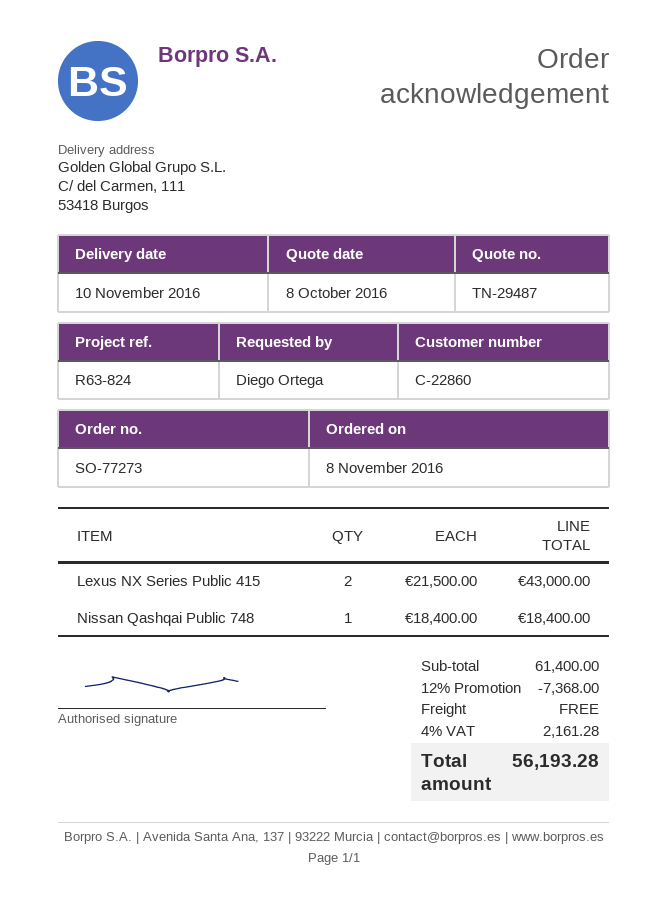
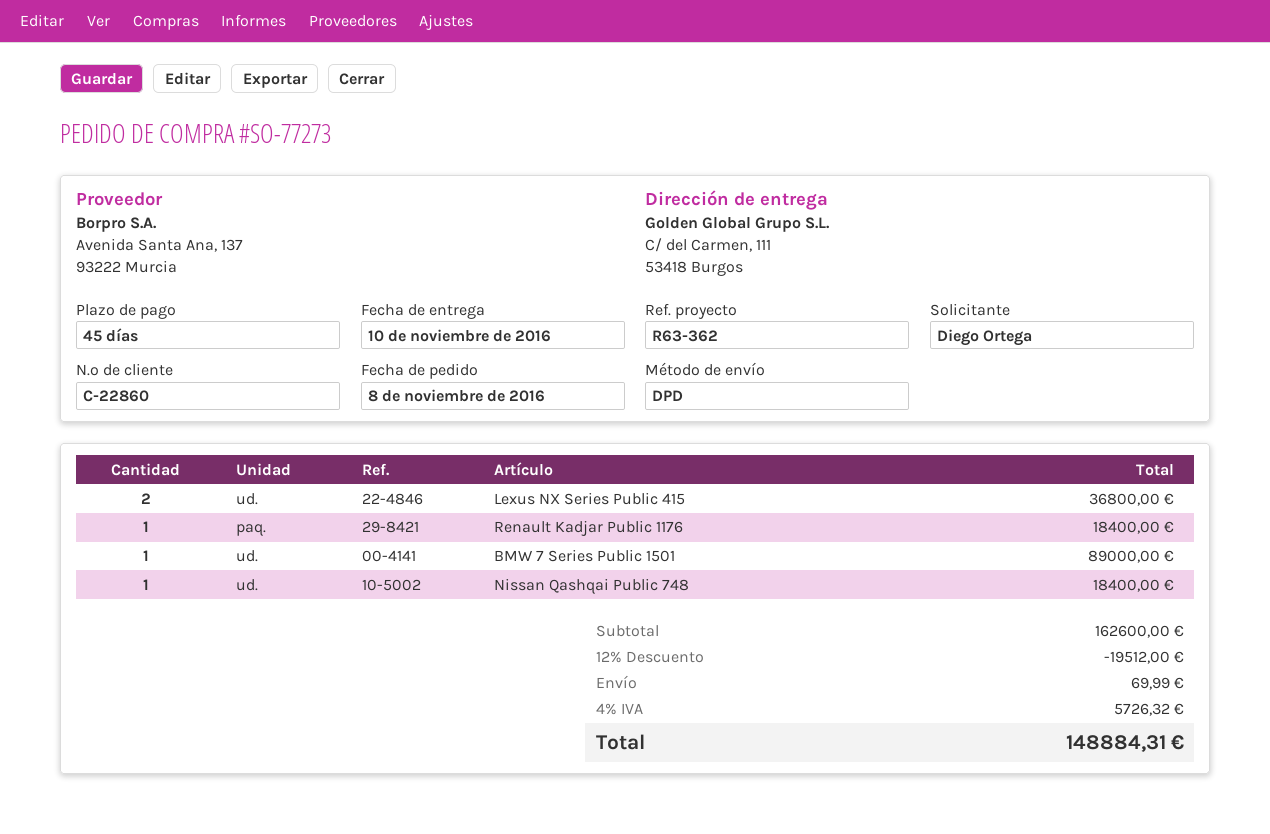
reference: R63-824 -> R63-362
Lexus NX Series Public 415: 2 for 43000.00 -> 2 for 36800.00
Renault Kadjar Public 1176: none -> 1 for 18400.00
BMW 7 Series Public 1501: none -> 1 for 89000.00
subtotal: 61400.00 -> 162600.00
discount: 12% = 7368.00 -> 12% = 19512.00
shipping: 0.00 -> 69.99
tax: 4% = 2161.28 -> 4% = 5726.32
total: 56193.28 -> 148884.31

